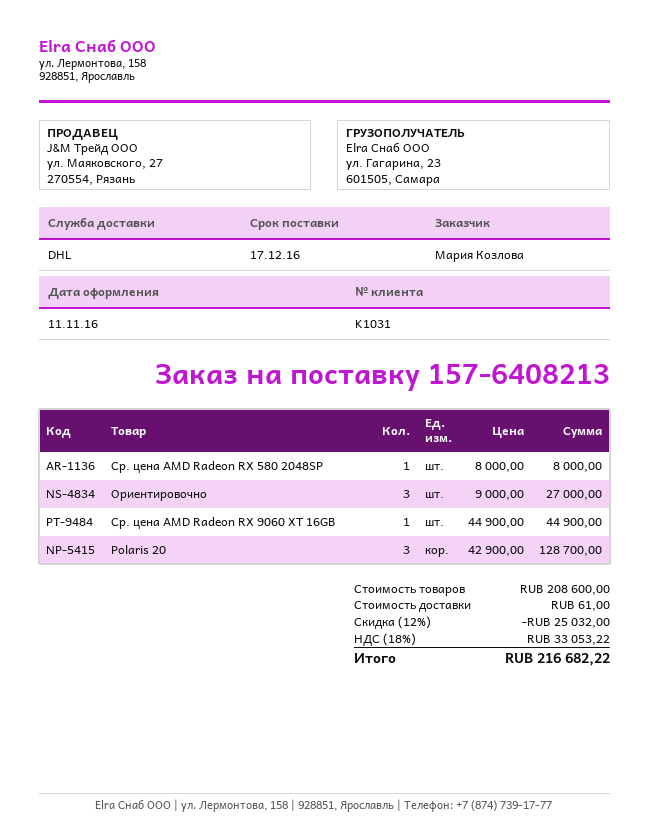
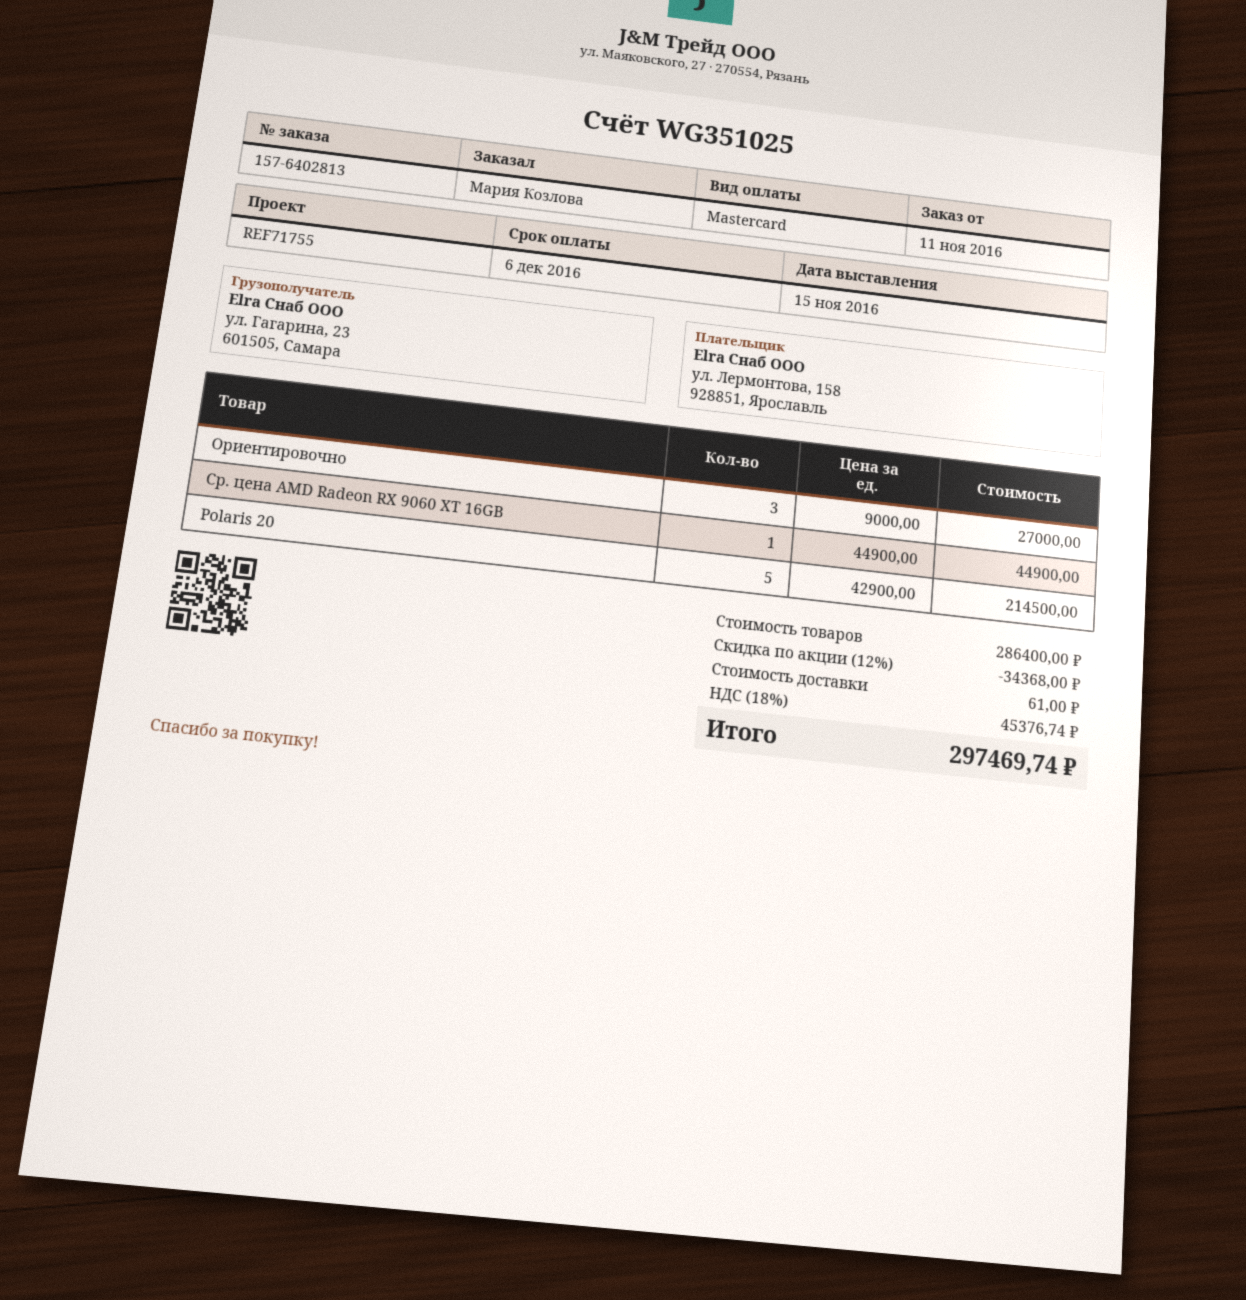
order number: 157-6408213 -> 157-6402813
Ср. цена AMD Radeon RX 580 2048SP: 1 x 8000.00 = 8000.00 -> none
Polaris 20: 3 x 42900.00 = 128700.00 -> 5 x 42900.00 = 214500.00
subtotal: 208600.00 -> 286400.00
discount: 12% = 25032.00 -> 12% = 34368.00
tax: 18% = 33053.22 -> 18% = 45376.74
total: 216682.22 -> 297469.74

